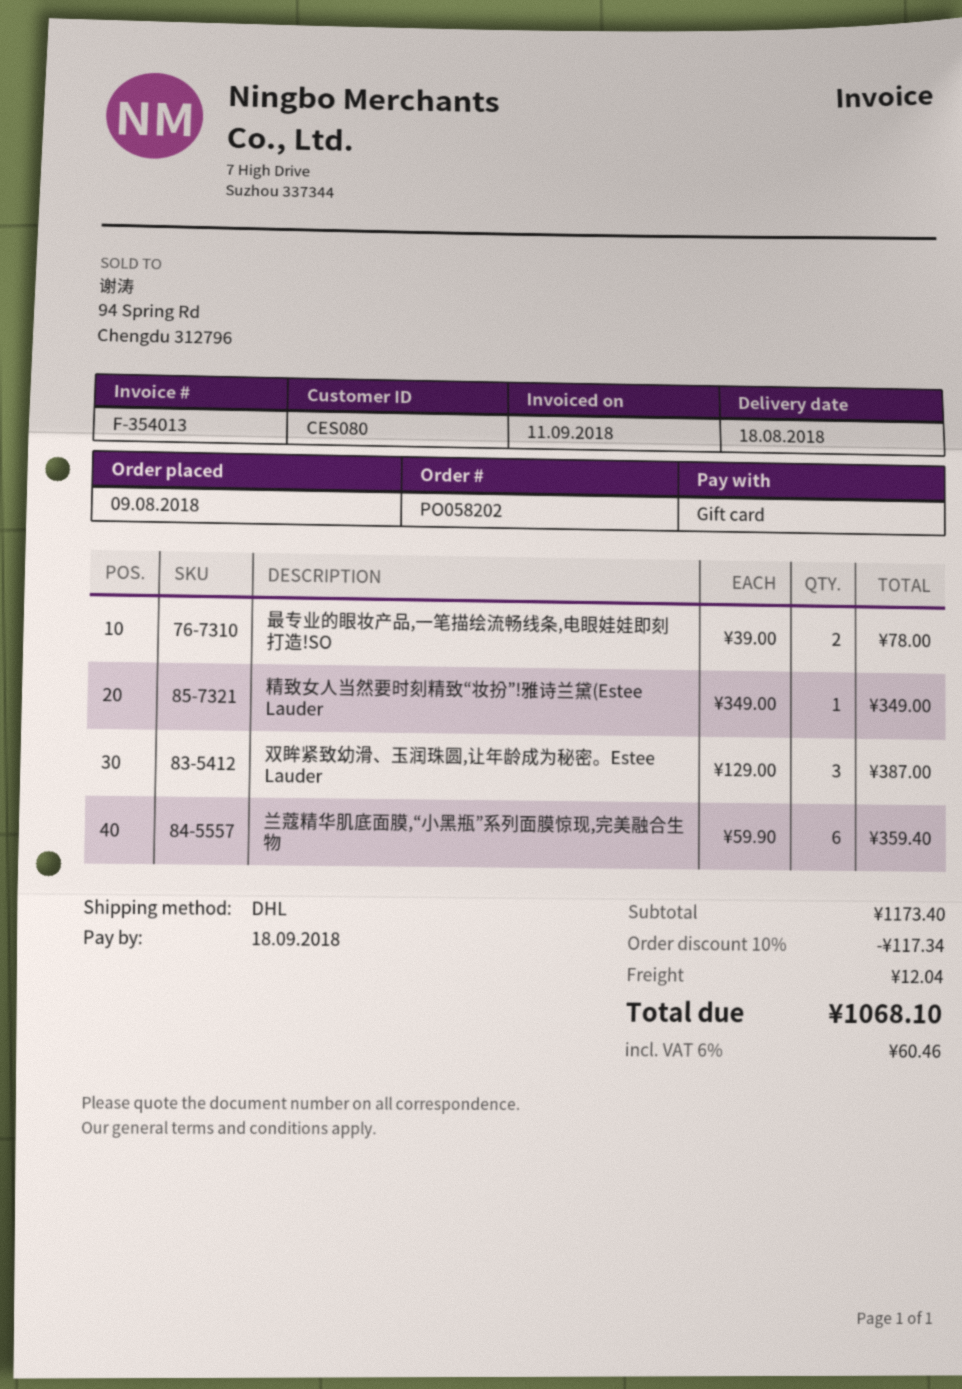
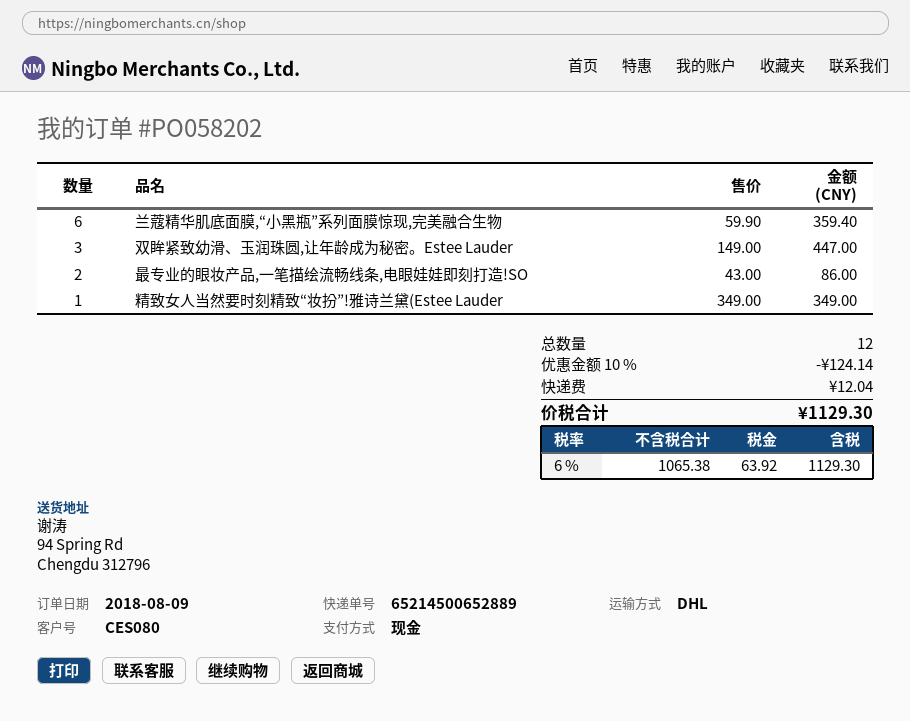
payment method: gift card -> cash
最专业的眼妆产品,一笔描绘流畅线条,电眼娃娃即刻打造!SO: 2 x 39.00 = 78.00 -> 2 x 43.00 = 86.00
双眸紧致幼滑、玉润珠圆,让年龄成为秘密。Estee Lauder: 3 x 129.00 = 387.00 -> 3 x 149.00 = 447.00
discount: 10% = 117.34 -> 10% = 124.14
tax: 6% = 60.46 -> 6% = 63.92
total: 1068.10 -> 1129.30

